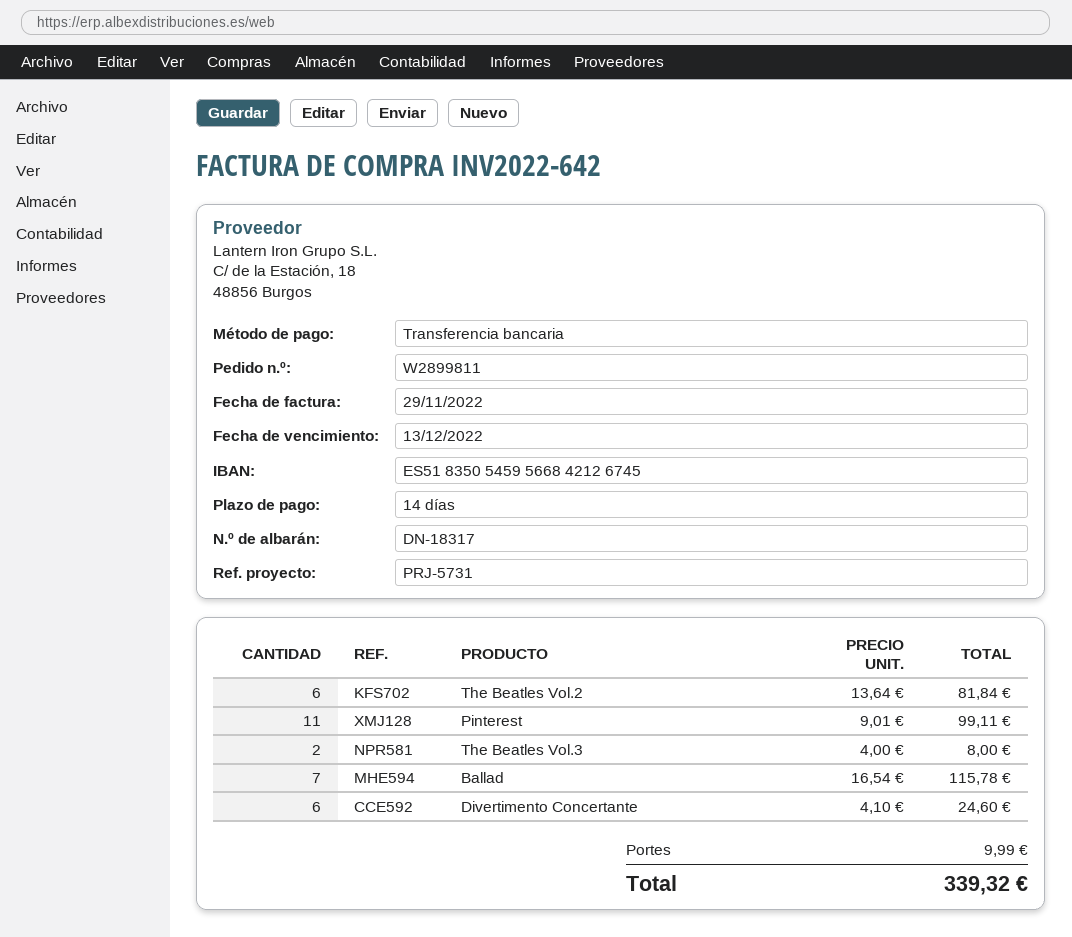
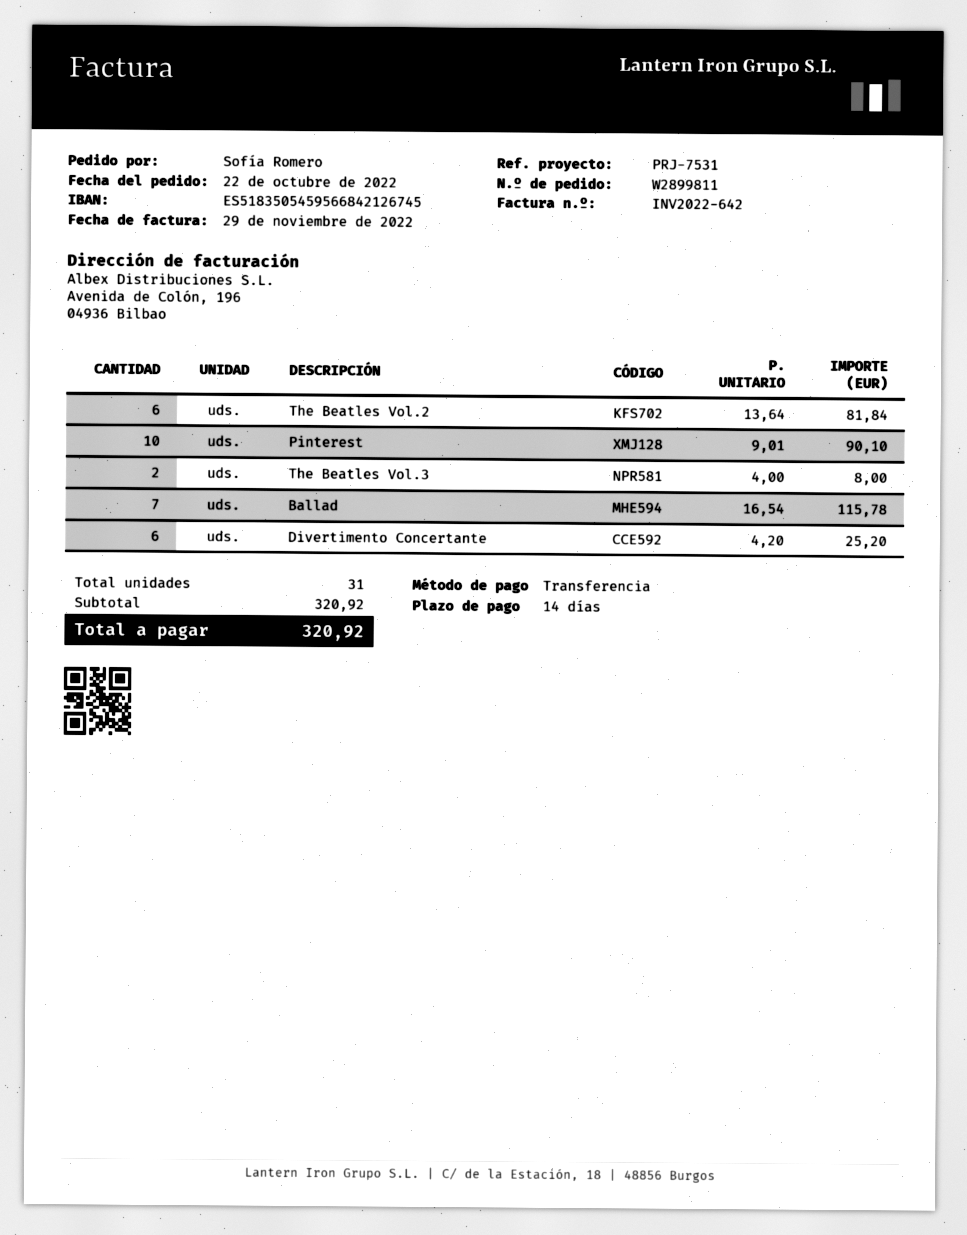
reference: PRJ-5731 -> PRJ-7531
Pinterest: 11 x 9.01 = 99.11 -> 10 x 9.01 = 90.10
Divertimento Concertante: 6 x 4.10 = 24.60 -> 6 x 4.20 = 25.20
shipping: 9.99 -> none
total: 339.32 -> 320.92

